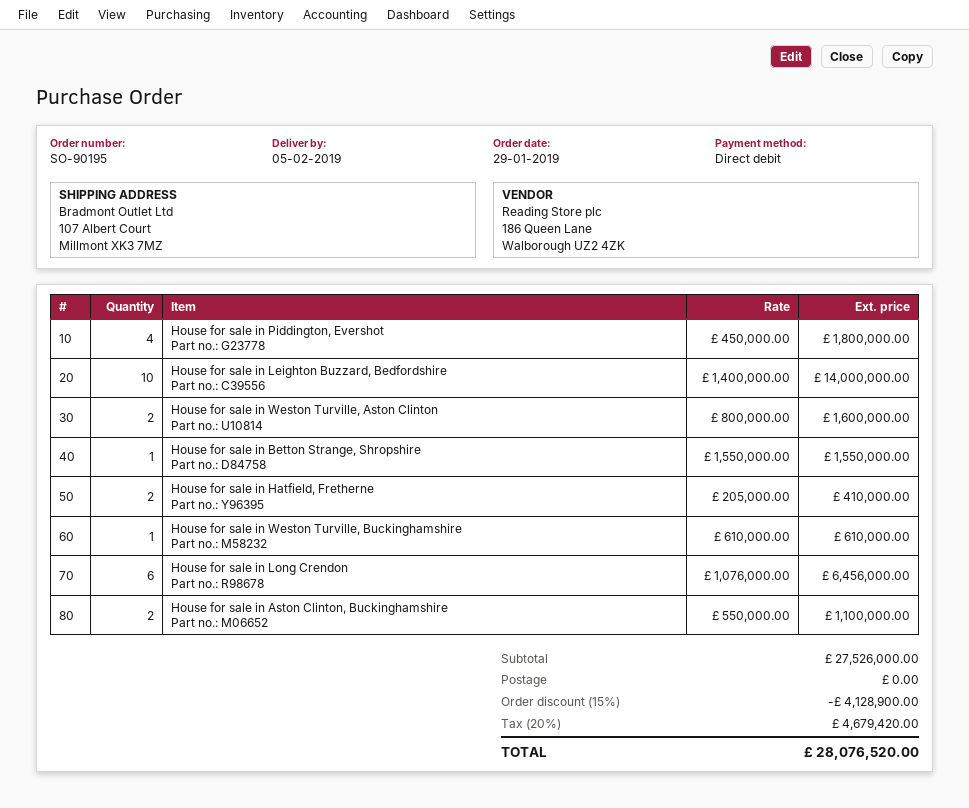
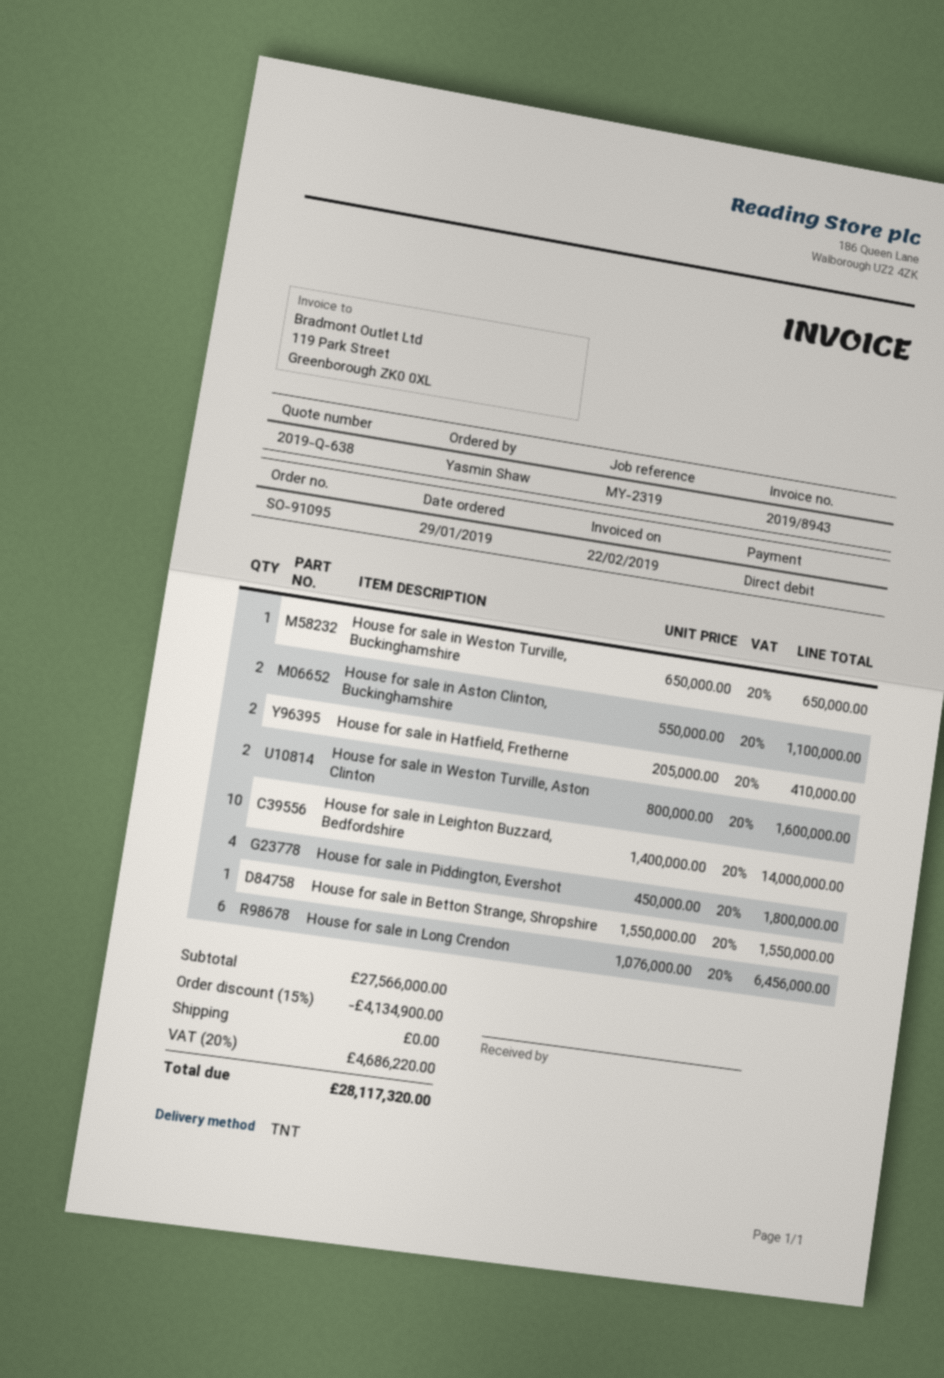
order number: SO-90195 -> SO-91095
House for sale in Weston Turville, Buckinghamshire: 1 x 610000.00 = 610000.00 -> 1 x 650000.00 = 650000.00
subtotal: 27526000.00 -> 27566000.00
discount: 15% = 4128900.00 -> 15% = 4134900.00
tax: 20% = 4679420.00 -> 20% = 4686220.00
total: 28076520.00 -> 28117320.00

